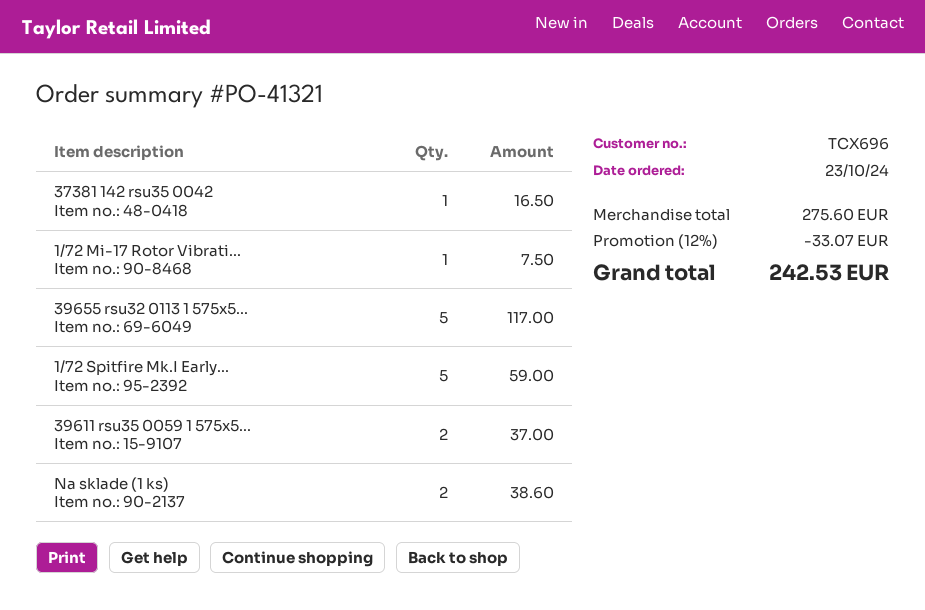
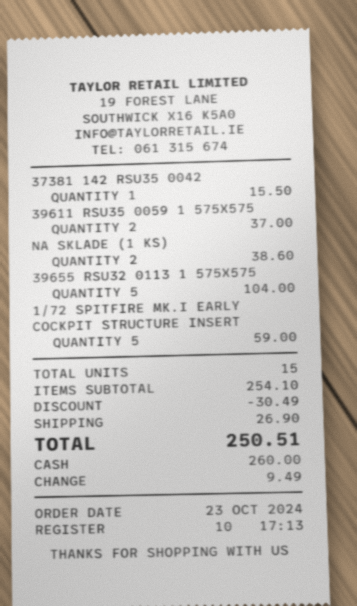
37381 142 rsu35 0042: 1 for 16.50 -> 1 for 15.50
1/72 Mi-17 Rotor Vibrati...: 1 for 7.50 -> none
39655 rsu32 0113 1 575x5...: 5 for 117.00 -> 5 for 104.00
subtotal: 275.60 -> 254.10
discount: 33.07 -> 30.49
shipping: none -> 26.90
total: 242.53 -> 250.51

